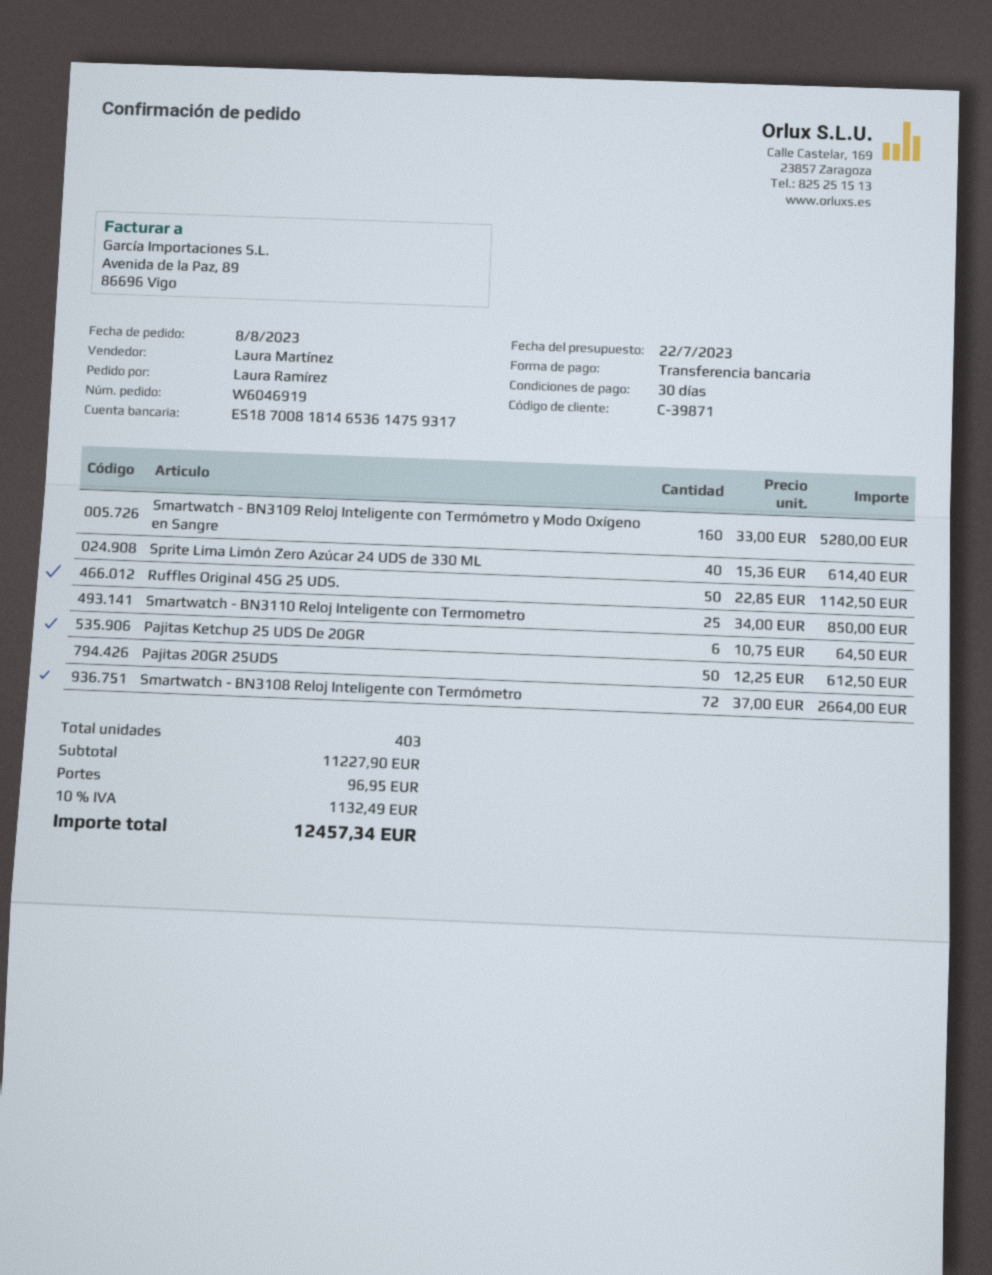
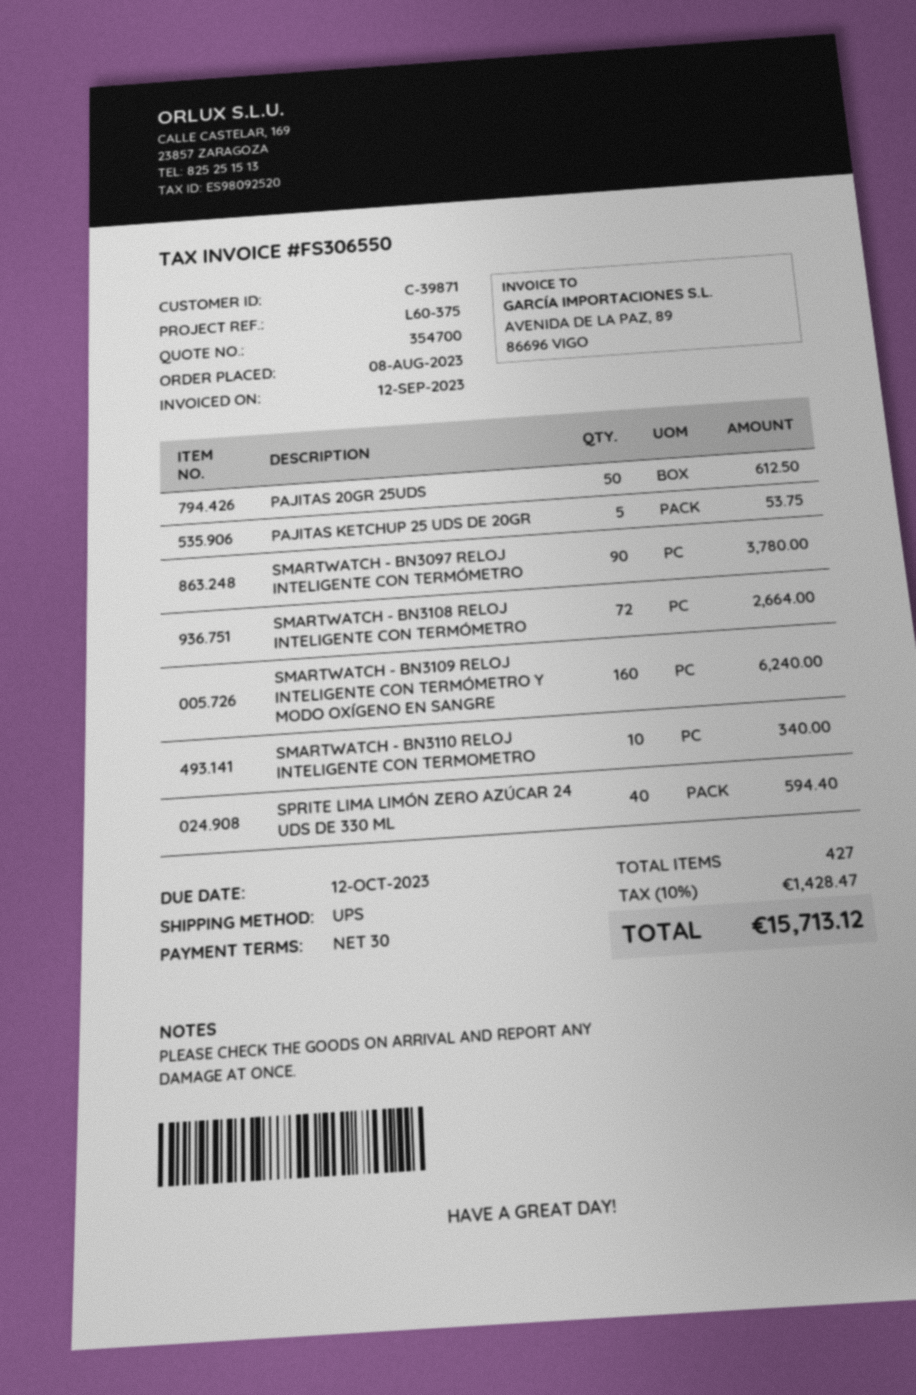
Smartwatch - BN3109 Reloj Inteligente con Termómetro y Modo Oxígeno en Sangre: 160 for 5280.00 -> 160 for 6240.00
Sprite Lima Limón Zero Azúcar 24 UDS de 330 ML: 40 for 614.40 -> 40 for 594.40
Ruffles Original 45G 25 UDS.: 50 for 1142.50 -> none
Smartwatch - BN3110 Reloj Inteligente con Termometro: 25 for 850.00 -> 10 for 340.00
Pajitas Ketchup 25 UDS De 20GR: 6 for 64.50 -> 5 for 53.75
SMARTWATCH - BN3097 RELOJ INTELIGENTE CON TERMÓMETRO: none -> 90 for 3780.00
total quantity: 403 -> 427
shipping: 96.95 -> none
tax: 10% = 1132.49 -> 10% = 1428.47
total: 12457.34 -> 15713.12

